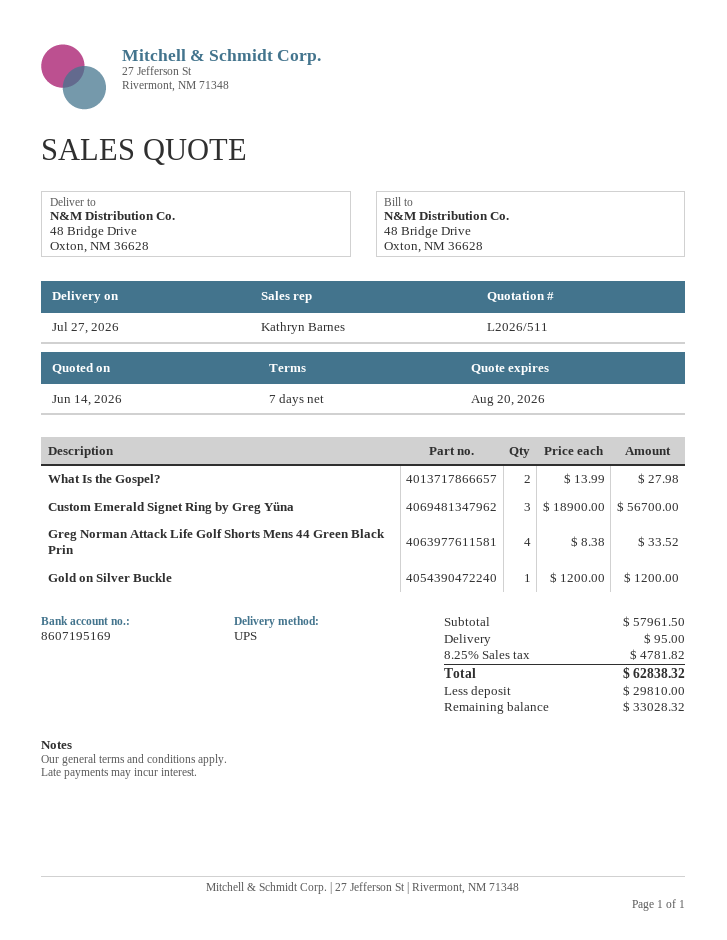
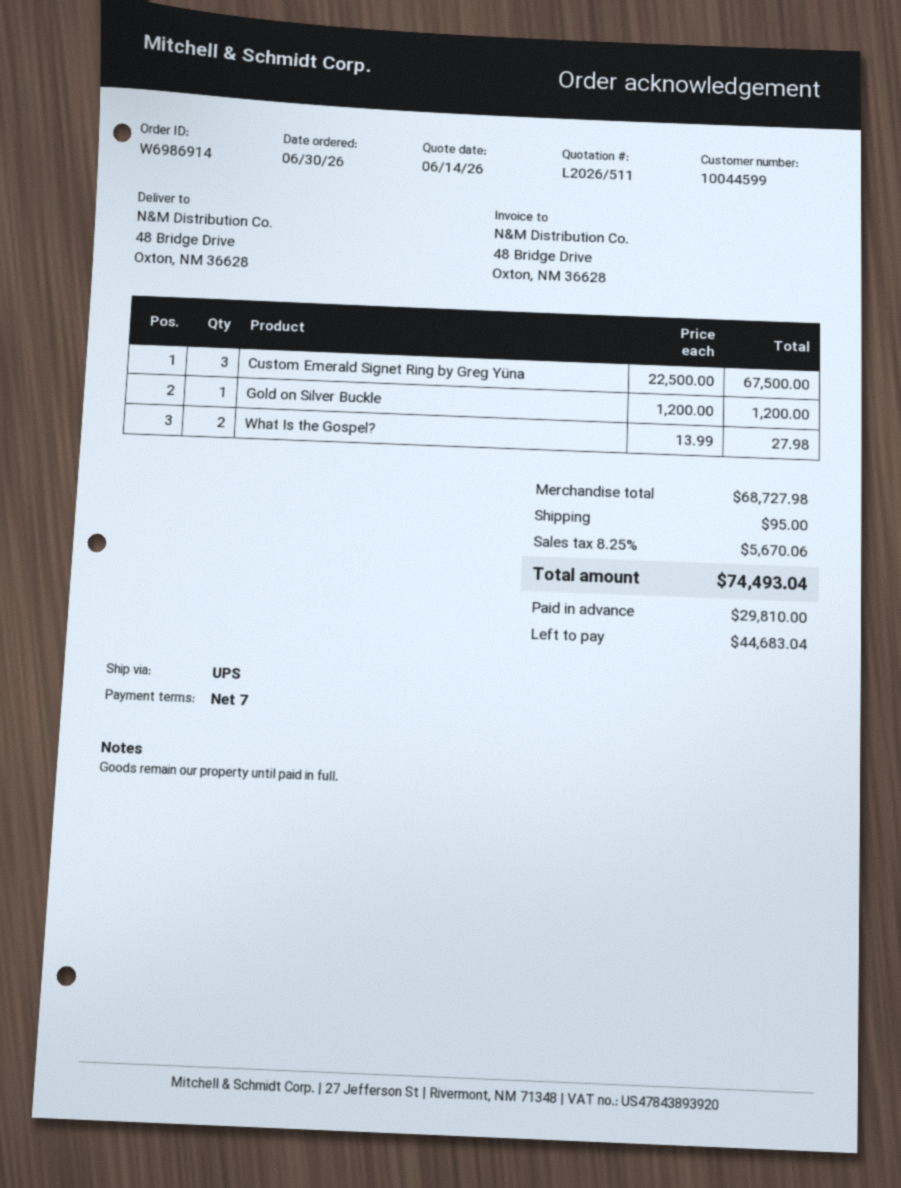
Custom Emerald Signet Ring by Greg Yüna: 3 x 18900.00 = 56700.00 -> 3 x 22500.00 = 67500.00
Greg Norman Attack Life Golf Shorts Mens 44 Green Black Prin: 4 x 8.38 = 33.52 -> none
subtotal: 57961.50 -> 68727.98
tax: 8.25% = 4781.82 -> 8.25% = 5670.06
total: 62838.32 -> 74493.04
balance: 33028.32 -> 44683.04

